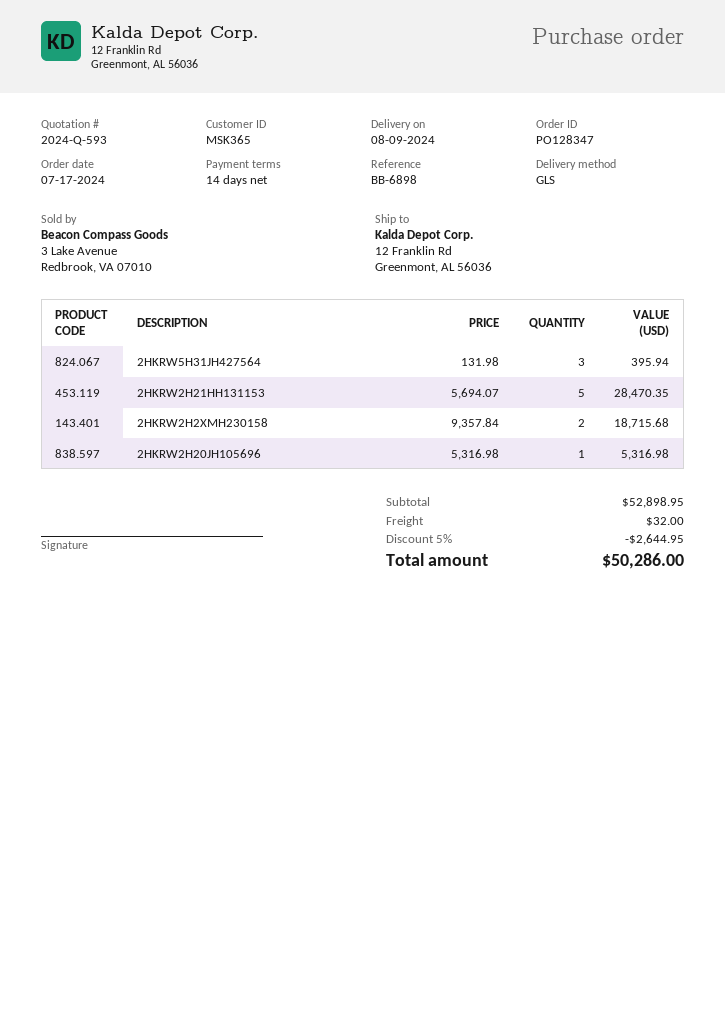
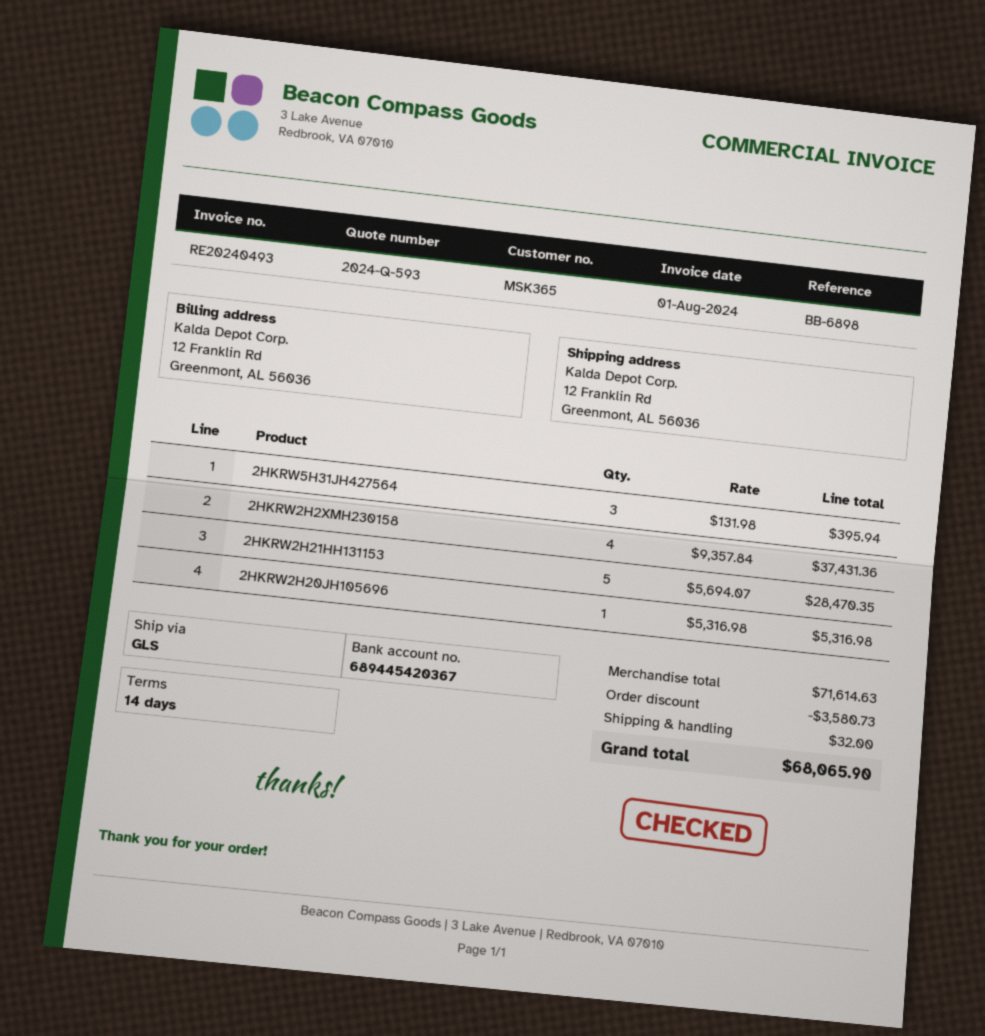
2HKRW2H2XMH230158: 2 x 9357.84 = 18715.68 -> 4 x 9357.84 = 37431.36
subtotal: 52898.95 -> 71614.63
discount: 2644.95 -> 3580.73
total: 50286.00 -> 68065.90

